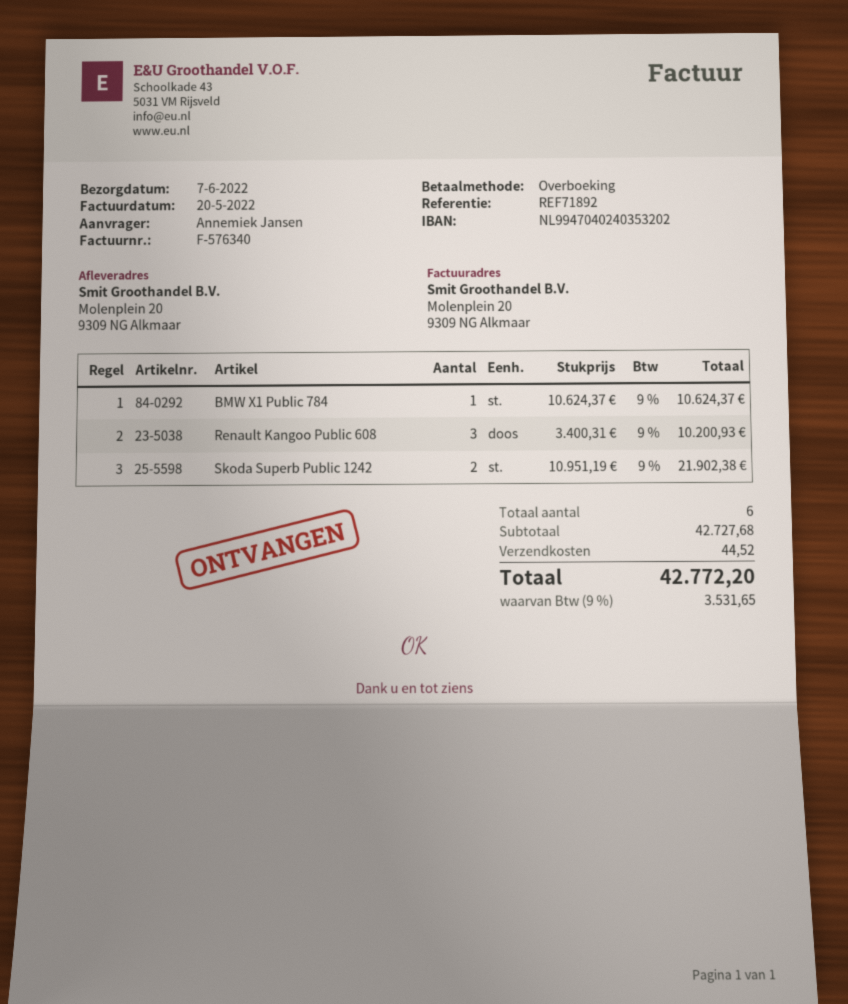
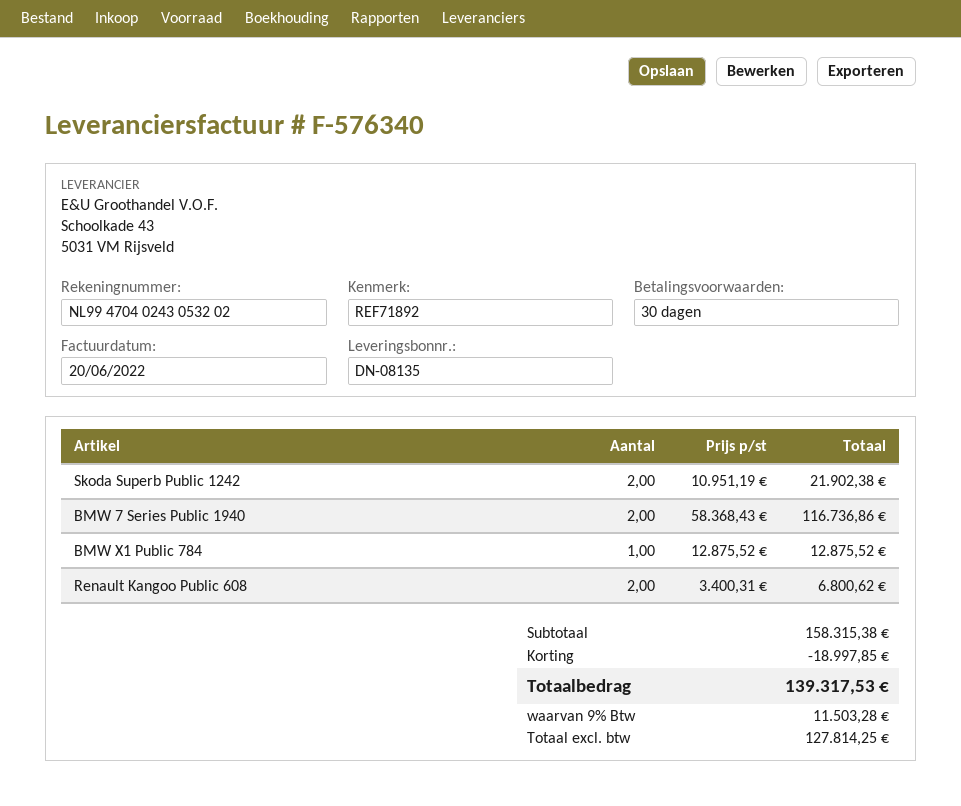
invoice date: 2022-05-20 -> 2022-06-20
bank account: NL9947040240353202 -> NL9947040243053202
BMW X1 Public 784: 1 x 10624.37 = 10624.37 -> 1 x 12875.52 = 12875.52
Renault Kangoo Public 608: 3 x 3400.31 = 10200.93 -> 2 x 3400.31 = 6800.62
BMW 7 Series Public 1940: none -> 2 x 58368.43 = 116736.86
subtotal: 42727.68 -> 158315.38
discount: none -> 18997.85
shipping: 44.52 -> none
tax: 9% = 3531.65 -> 9% = 11503.28
total: 42772.20 -> 139317.53

